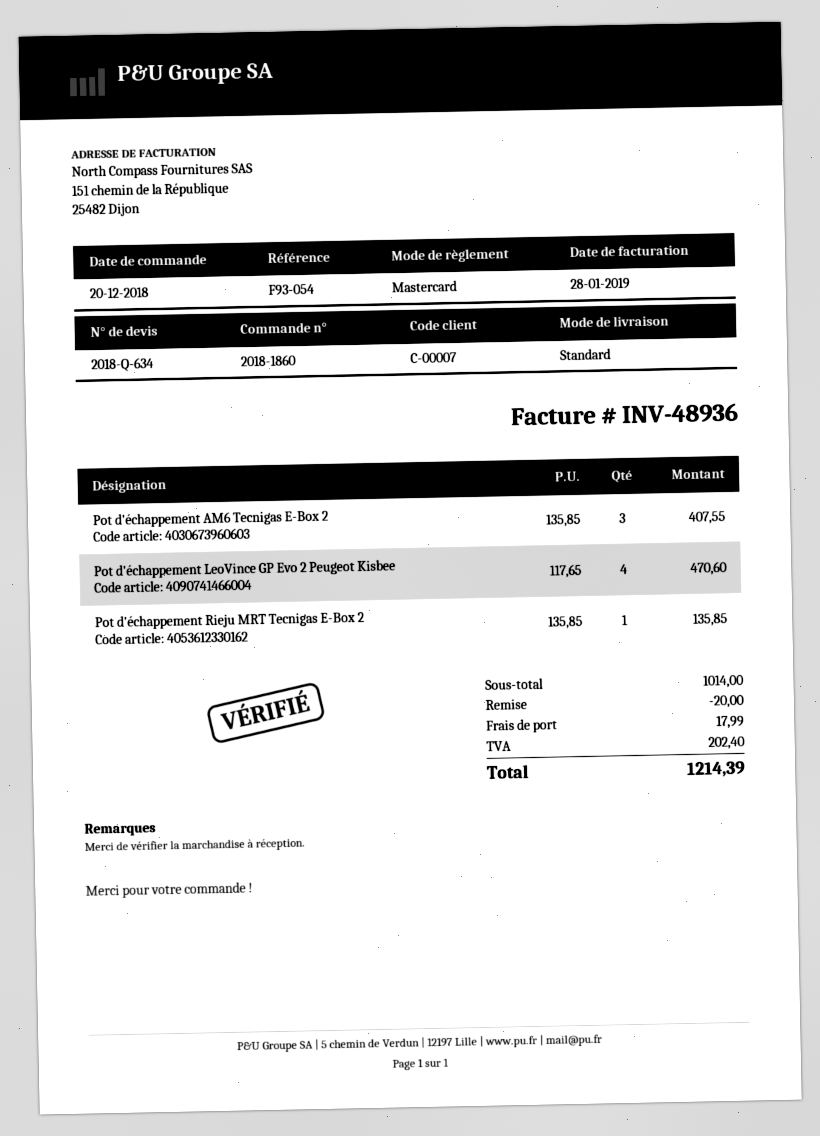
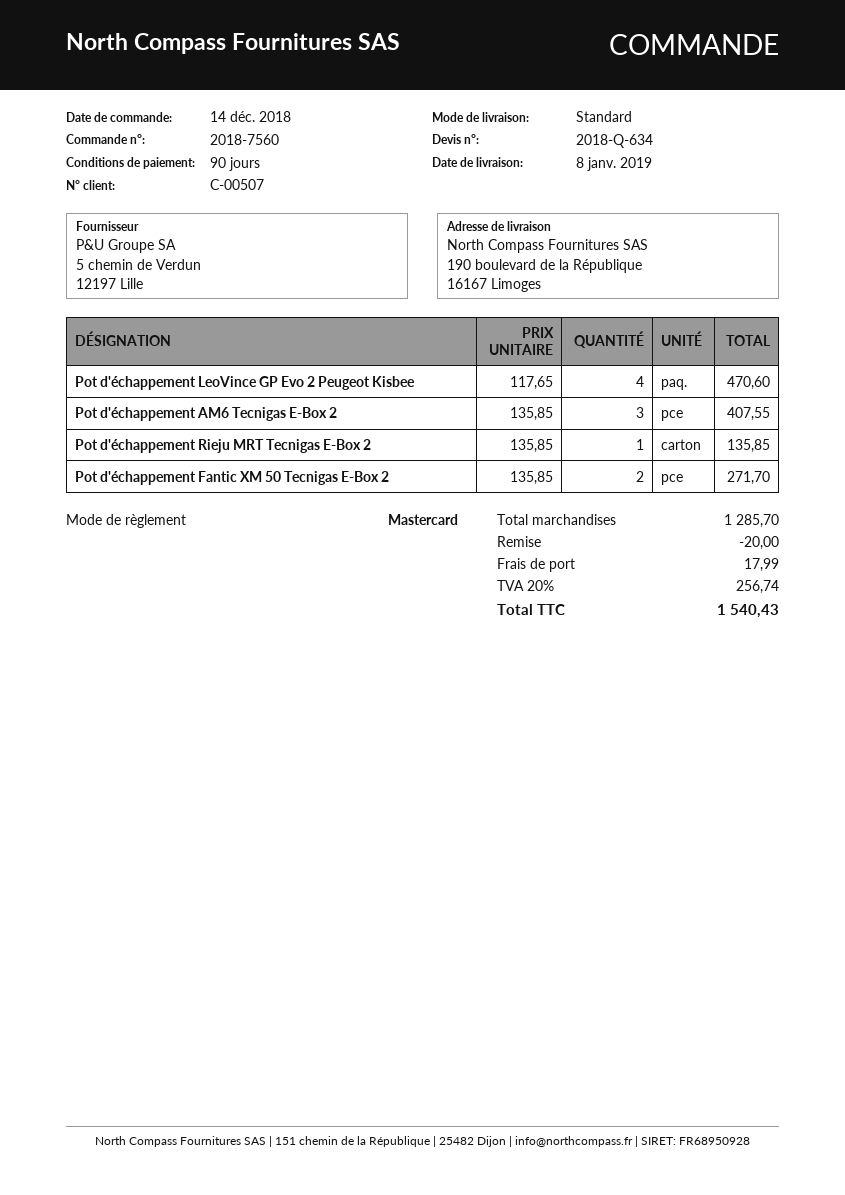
order number: 2018-1860 -> 2018-7560
order date: 2018-12-20 -> 2018-12-14
customer number: C-00007 -> C-00507
Pot d'échappement Fantic XM 50 Tecnigas E-Box 2: none -> 2 x 135.85 = 271.70
subtotal: 1014.00 -> 1285.70
tax: 202.40 -> 256.74
total: 1214.39 -> 1540.43

